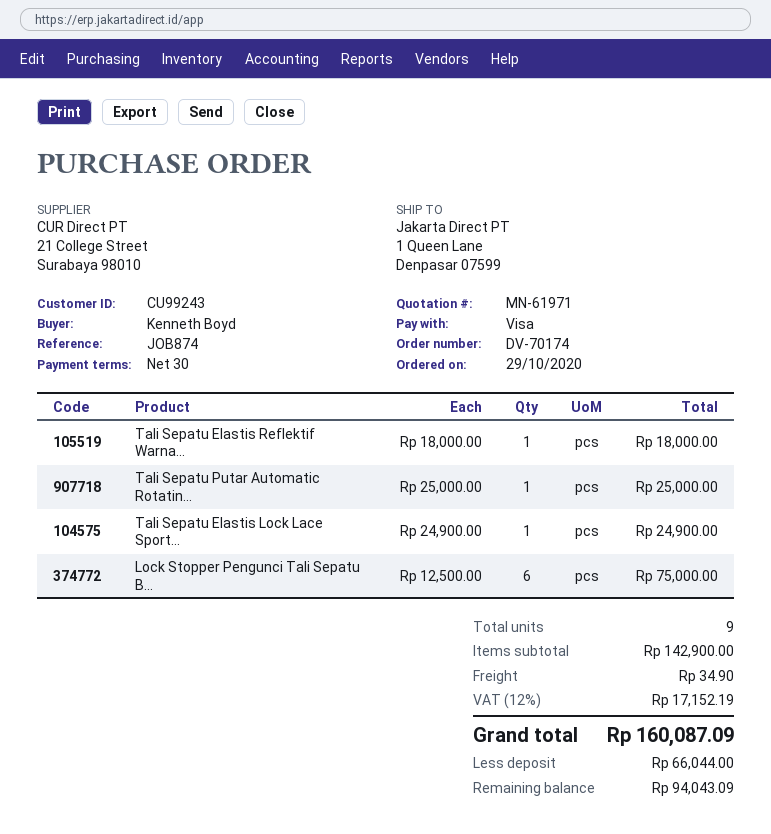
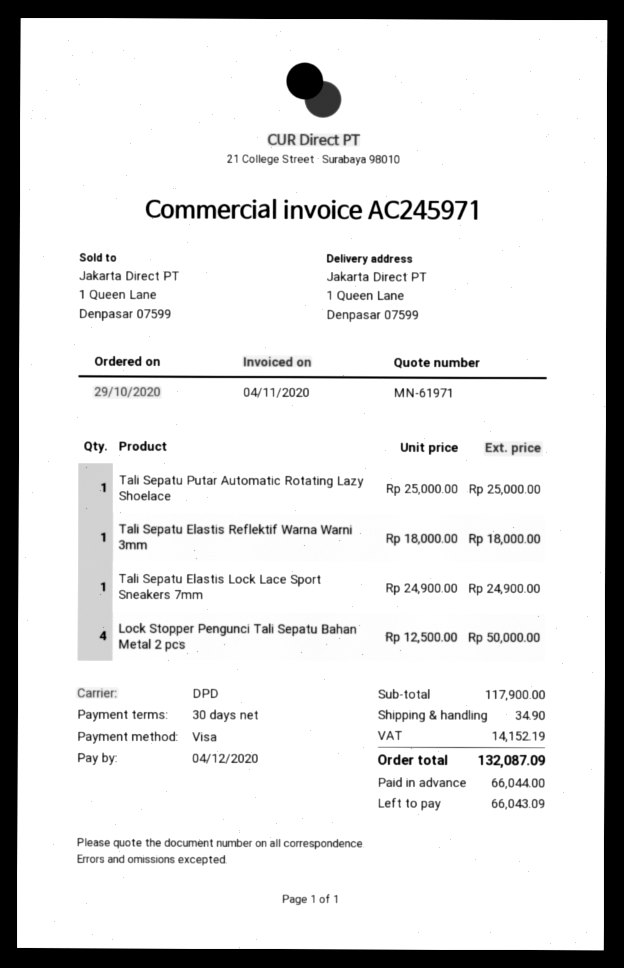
Lock Stopper Pengunci Tali Sepatu B...: 6 x 12500.00 = 75000.00 -> 4 x 12500.00 = 50000.00
subtotal: 142900.00 -> 117900.00
tax: 17152.19 -> 14152.19
total: 160087.09 -> 132087.09
balance: 94043.09 -> 66043.09

